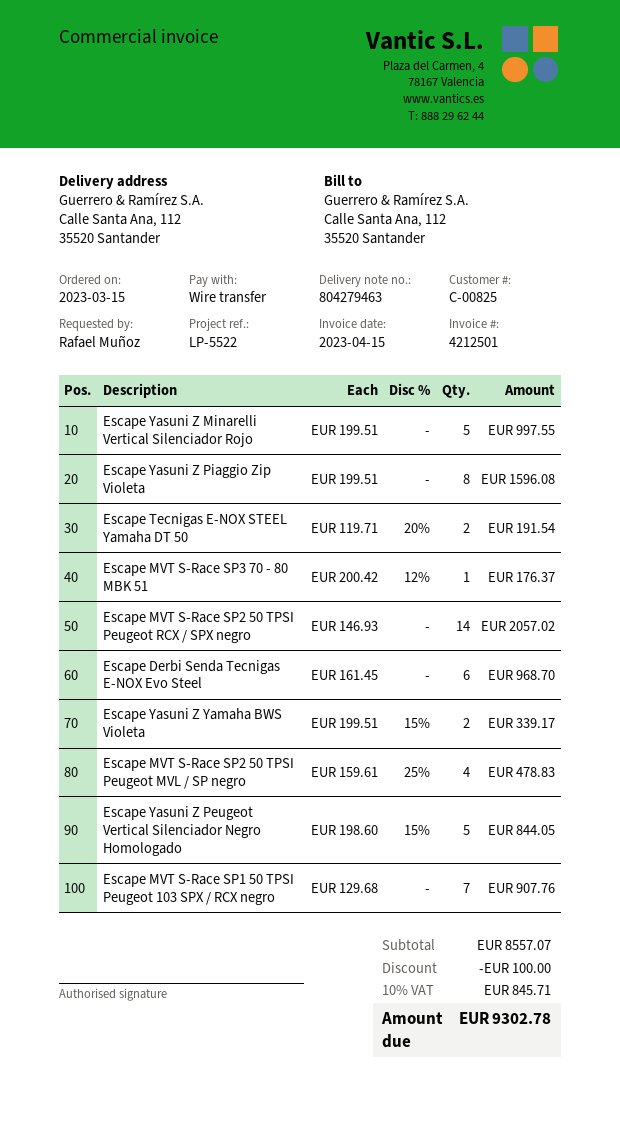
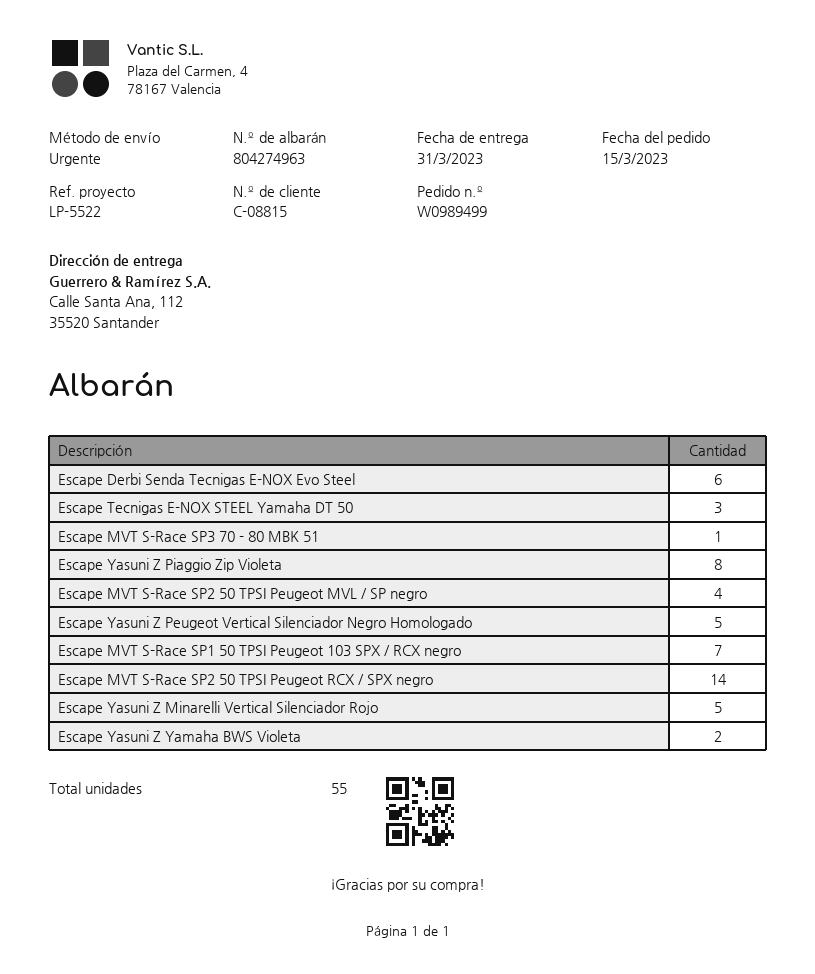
delivery note number: 804279463 -> 804274963
customer number: C-00825 -> C-08815
Escape Tecnigas E-NOX STEEL Yamaha DT 50: 2 -> 3

